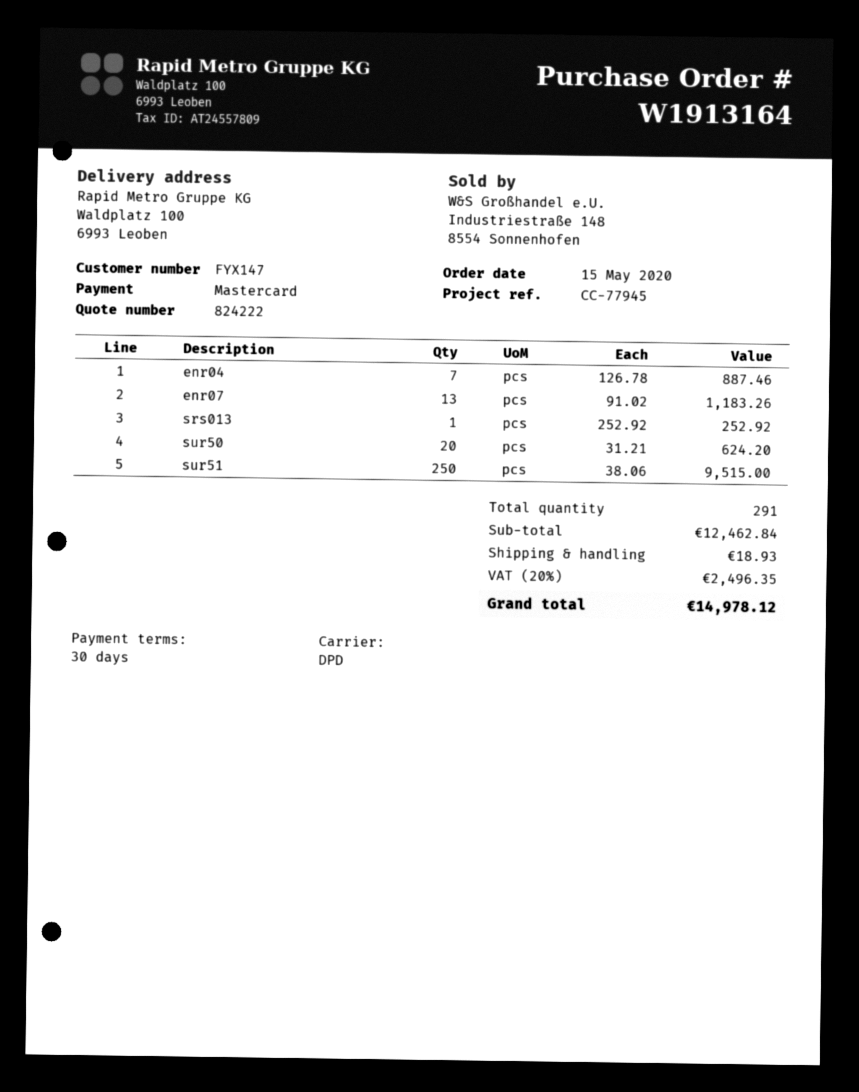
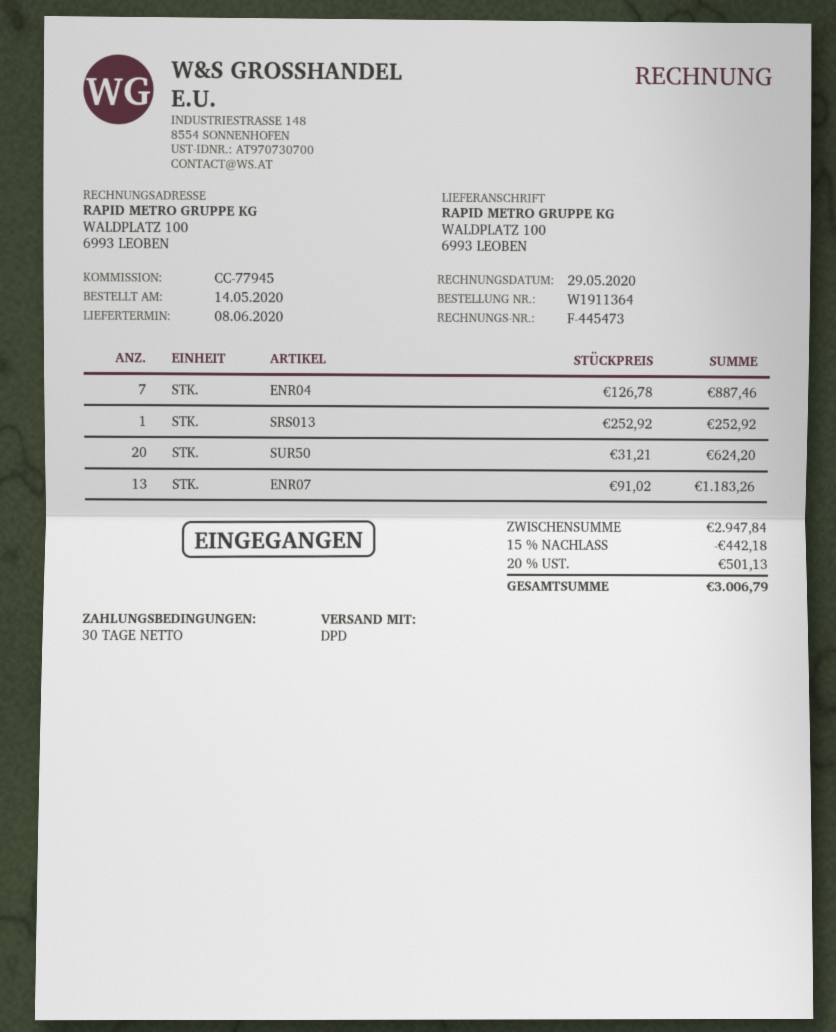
order number: W1913164 -> W1911364
order date: 2020-05-15 -> 2020-05-14
sur51: 250 x 38.06 = 9515.00 -> none
subtotal: 12462.84 -> 2947.84
discount: none -> 15% = 442.18
shipping: 18.93 -> none
tax: 20% = 2496.35 -> 20% = 501.13
total: 14978.12 -> 3006.79

